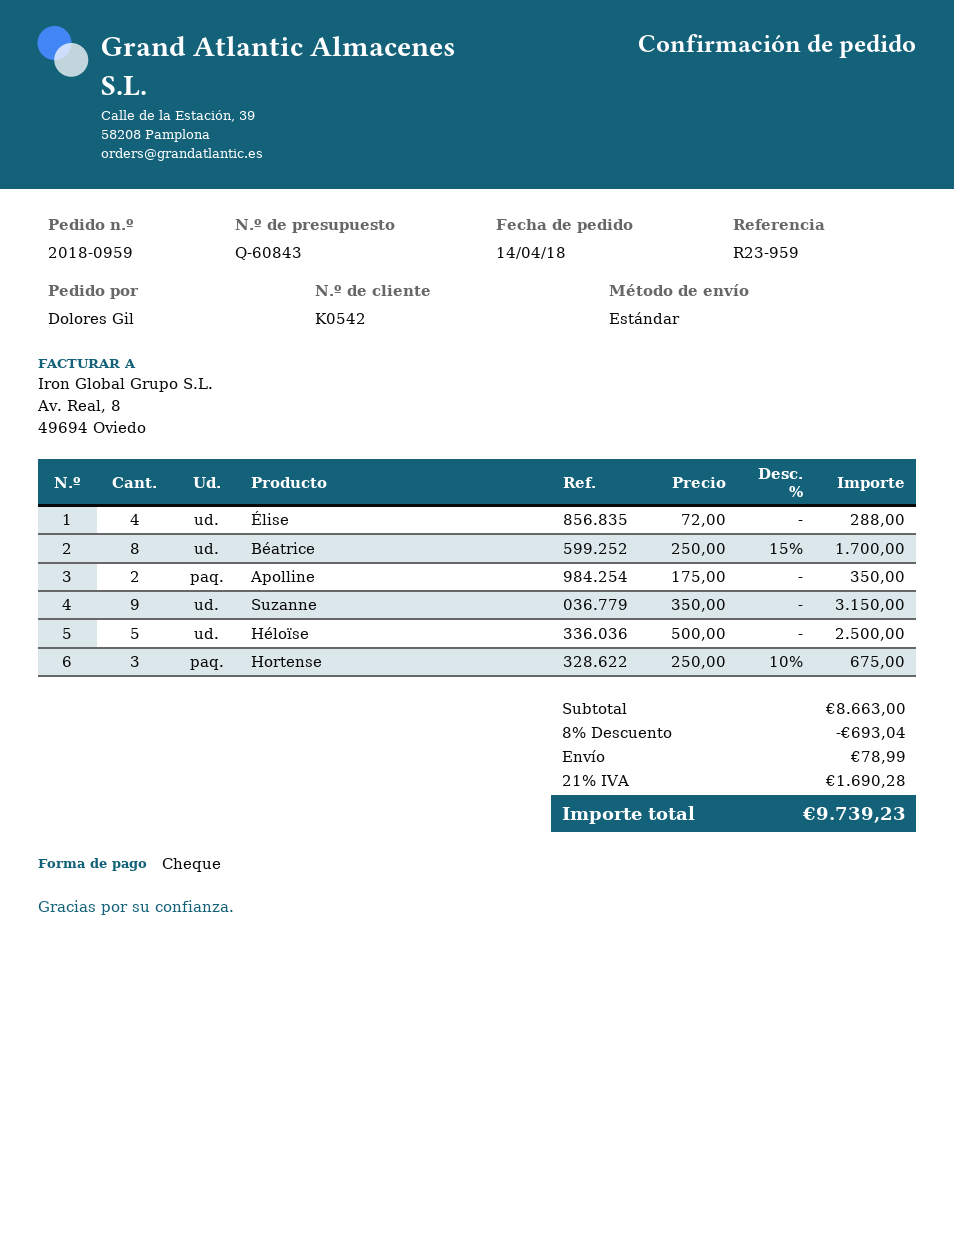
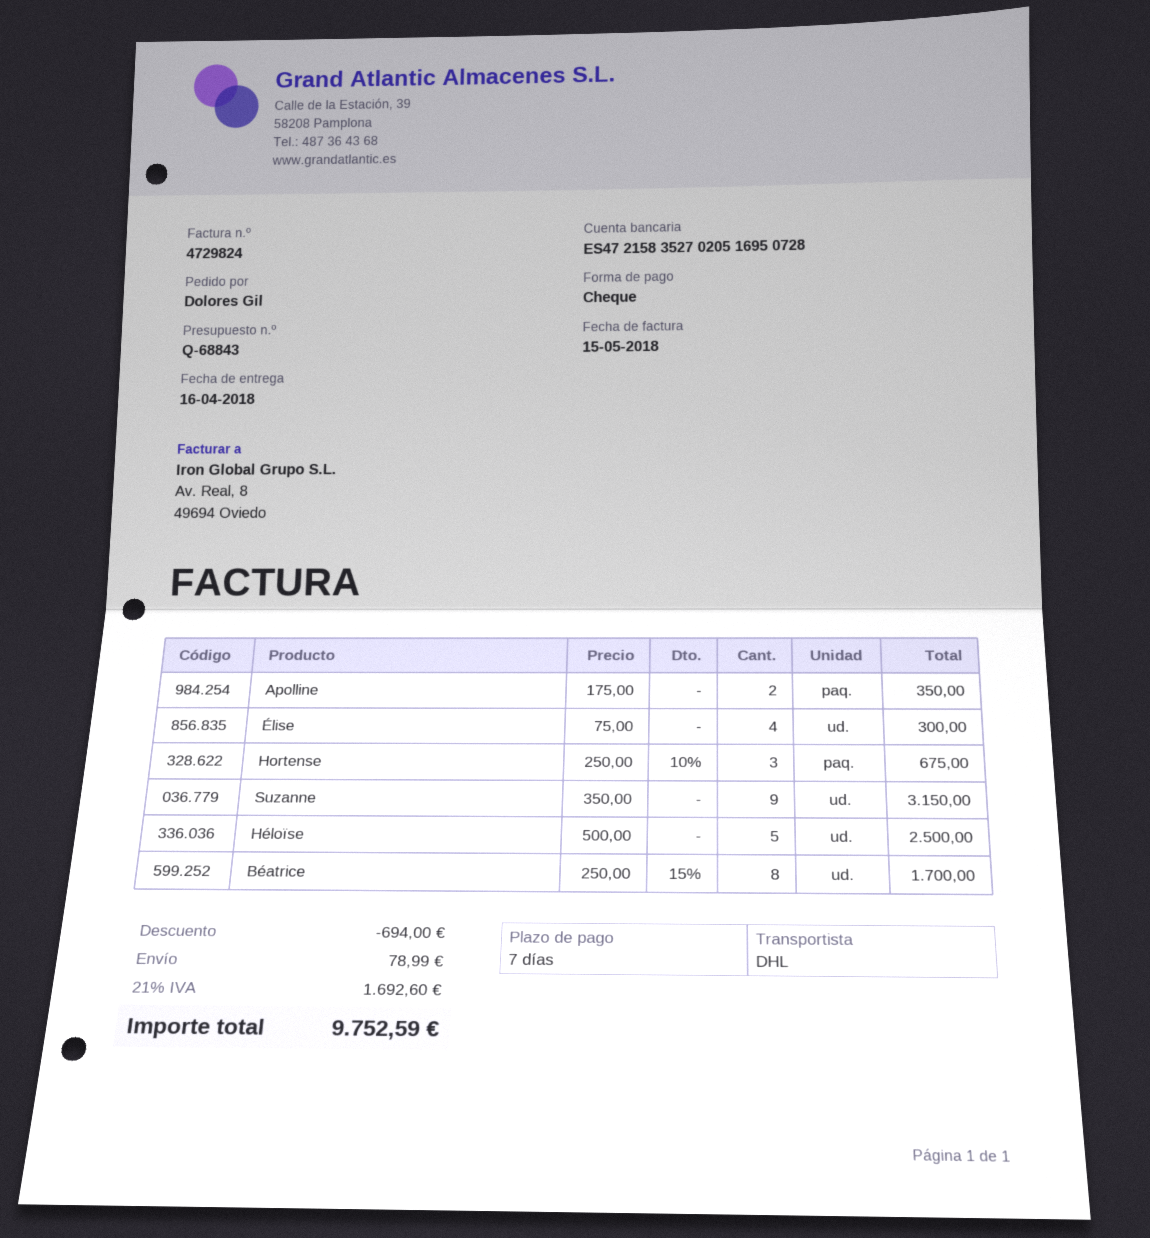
quote number: Q-60843 -> Q-68843
shipping method: standard -> DHL
Élise: 4 x 72.00 = 288.00 -> 4 x 75.00 = 300.00
discount: 693.04 -> 694.00
tax: 21% = 1690.28 -> 21% = 1692.60
total: 9739.23 -> 9752.59

